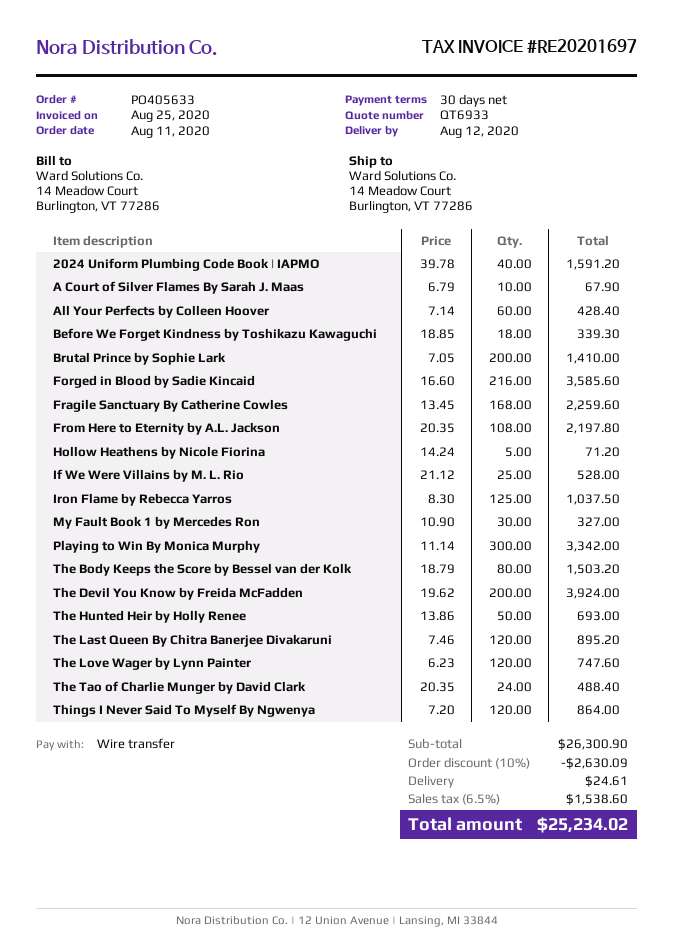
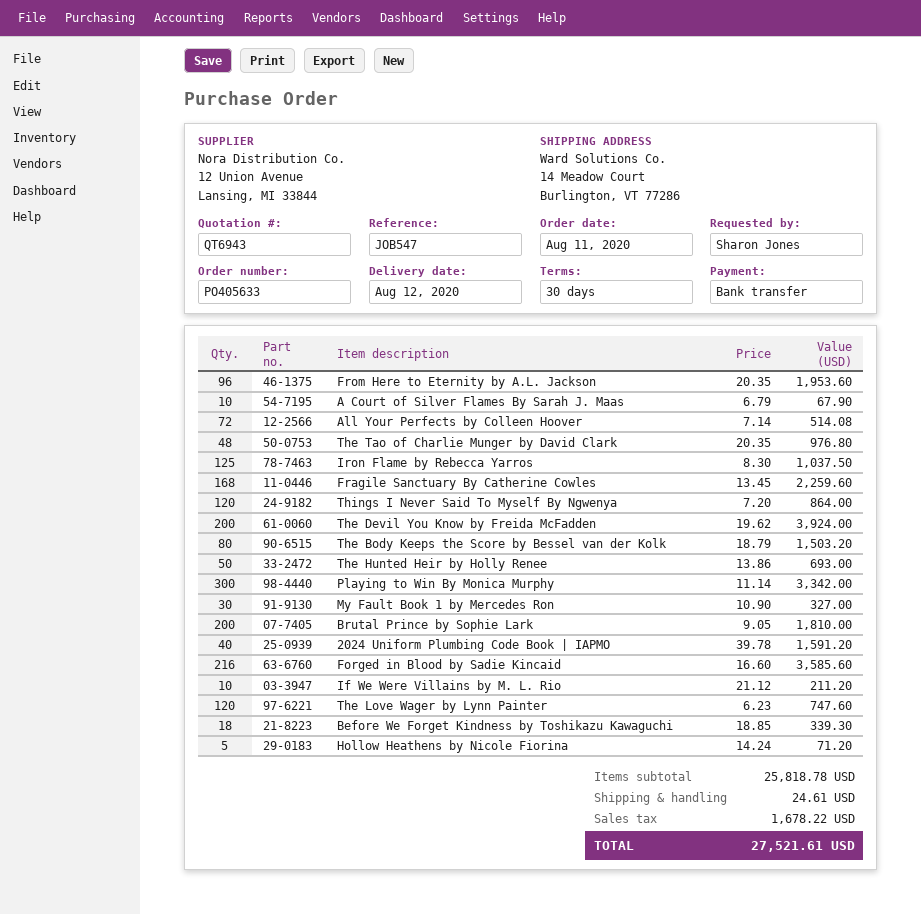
quote number: QT6933 -> QT6943
All Your Perfects by Colleen Hoover: 60 x 7.14 = 428.40 -> 72 x 7.14 = 514.08
Brutal Prince by Sophie Lark: 200 x 7.05 = 1410.00 -> 200 x 9.05 = 1810.00
From Here to Eternity by A.L. Jackson: 108 x 20.35 = 2197.80 -> 96 x 20.35 = 1953.60
If We Were Villains by M. L. Rio: 25 x 21.12 = 528.00 -> 10 x 21.12 = 211.20
The Last Queen By Chitra Banerjee Divakaruni: 120 x 7.46 = 895.20 -> none
The Tao of Charlie Munger by David Clark: 24 x 20.35 = 488.40 -> 48 x 20.35 = 976.80
subtotal: 26300.90 -> 25818.78
discount: 10% = 2630.09 -> none
tax: 1538.60 -> 1678.22
total: 25234.02 -> 27521.61

